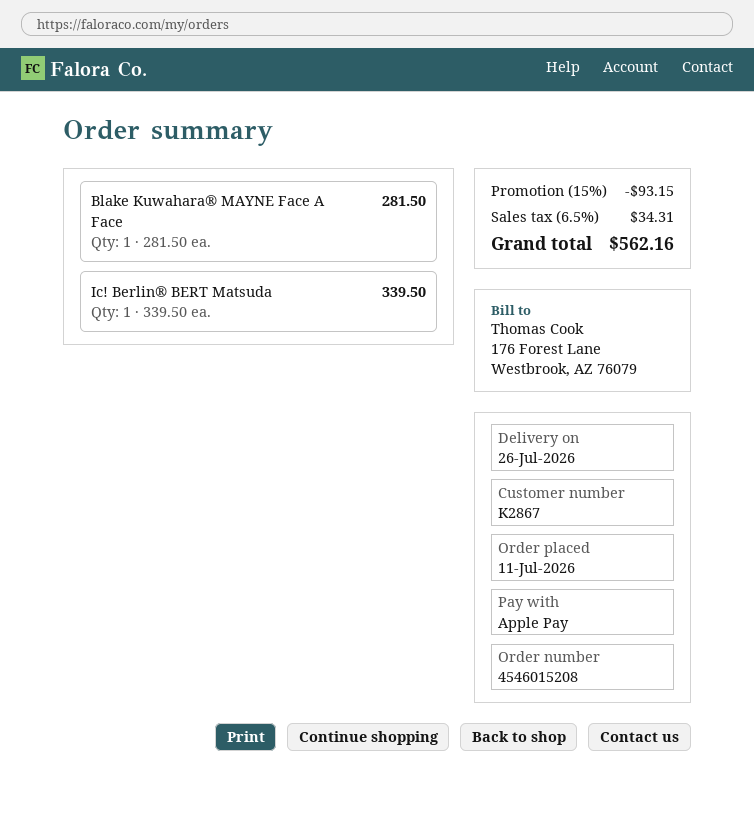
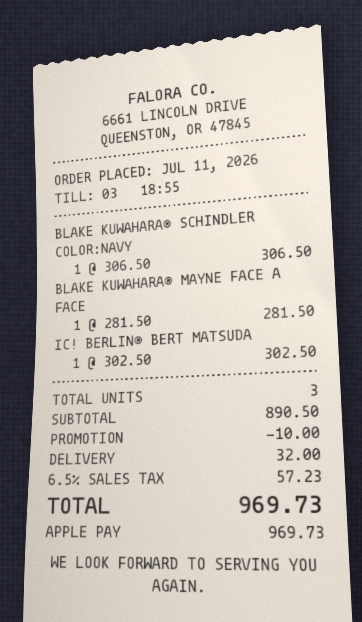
Ic! Berlin® BERT Matsuda: 1 x 339.50 = 339.50 -> 1 x 302.50 = 302.50
BLAKE KUWAHARA® SCHINDLER COLOR:NAVY: none -> 1 x 306.50 = 306.50
discount: 93.15 -> 10.00
shipping: none -> 32.00
tax: 6.5% = 34.31 -> 6.5% = 57.23
total: 562.16 -> 969.73

